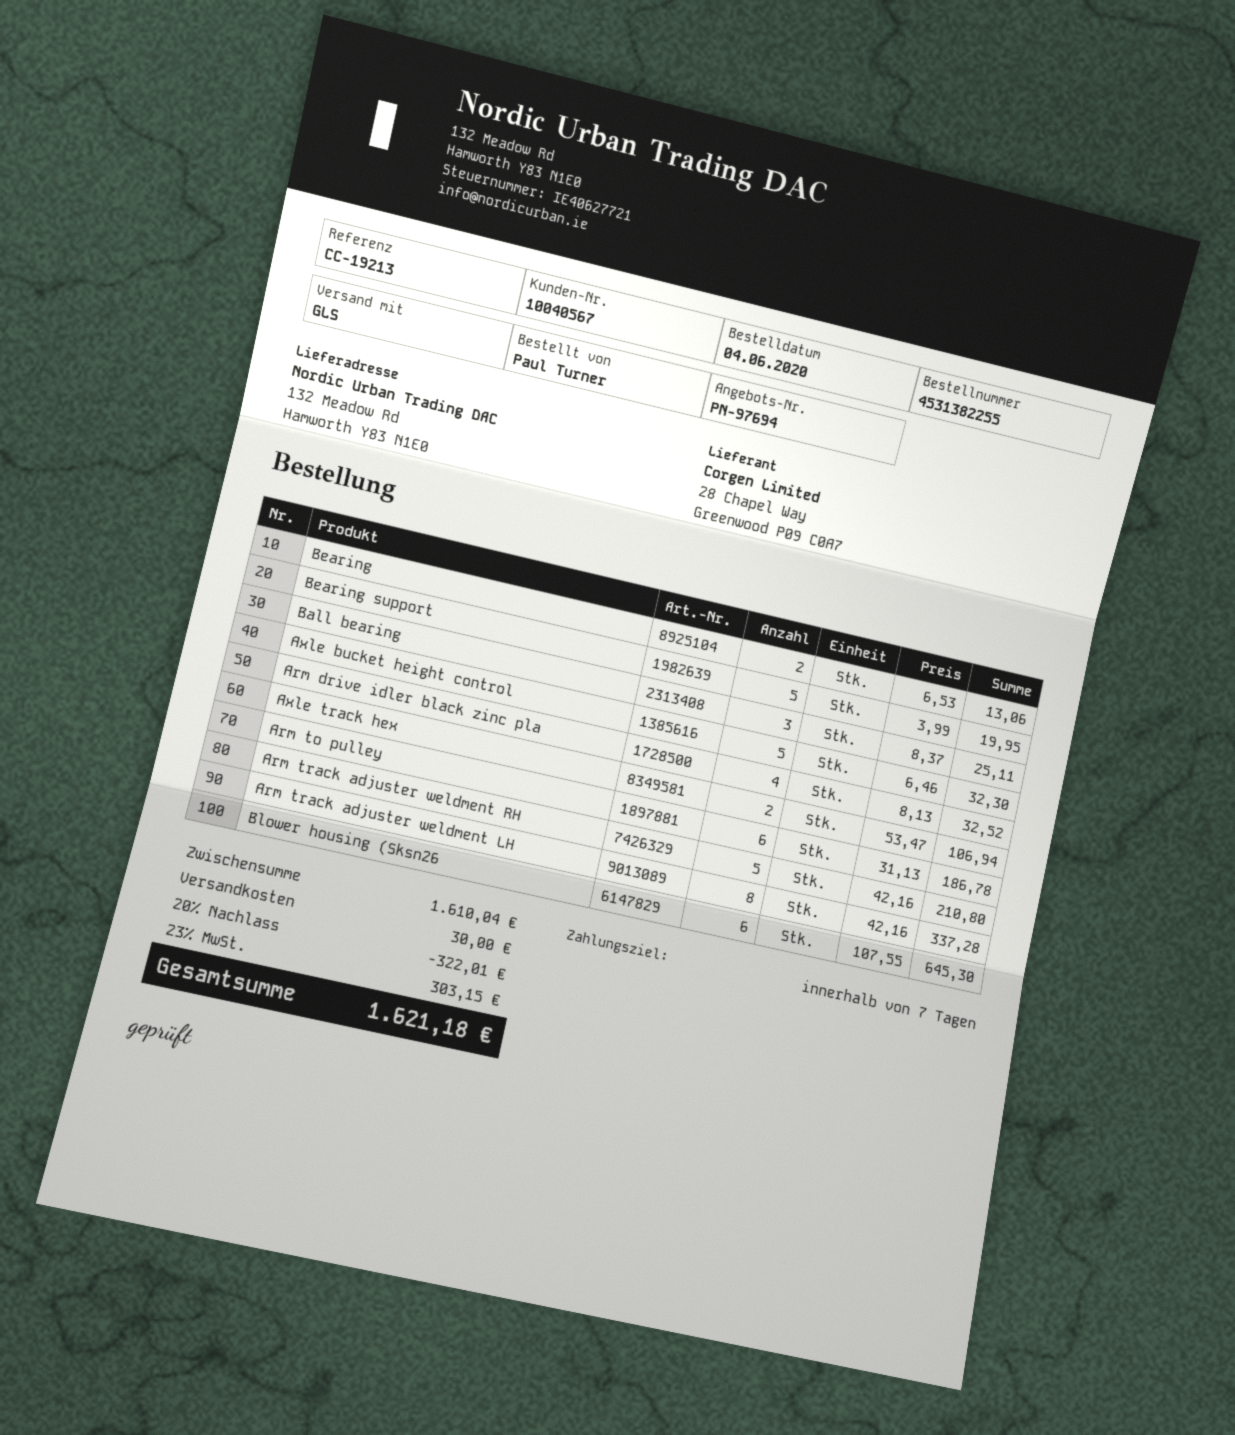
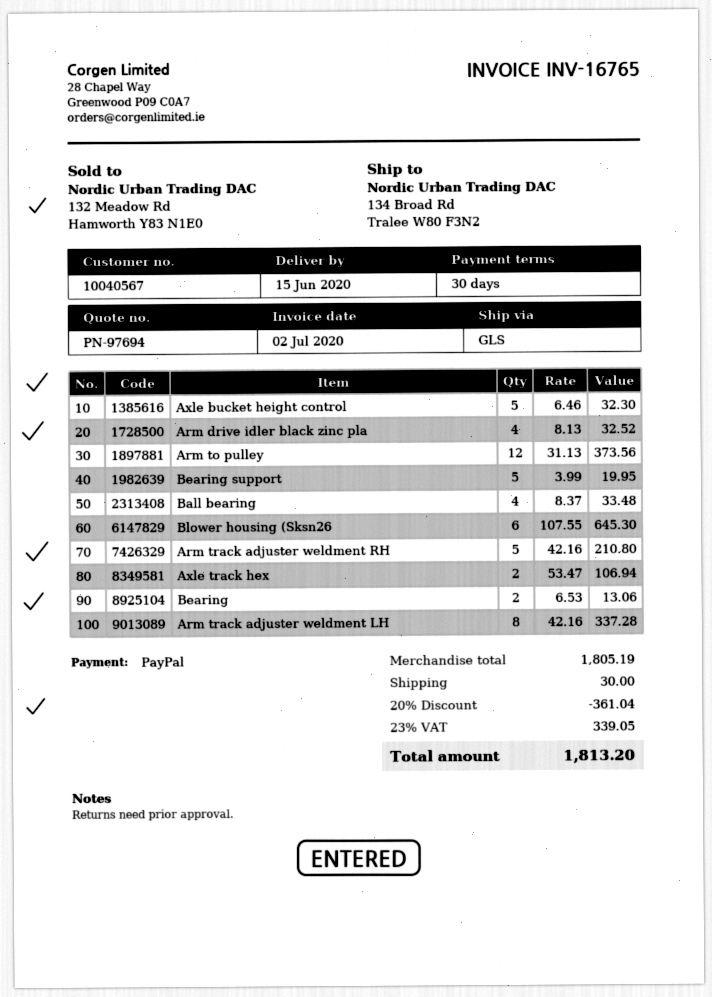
payment terms: 7 days -> 30 days
ship to: 132 Meadow Rd, Hamworth Y83 N1E0 -> 134 Broad Rd, Tralee W80 F3N2
Ball bearing: 3 x 8.37 = 25.11 -> 4 x 8.37 = 33.48
Arm to pulley: 6 x 31.13 = 186.78 -> 12 x 31.13 = 373.56
subtotal: 1610.04 -> 1805.19
discount: 20% = 322.01 -> 20% = 361.04
tax: 23% = 303.15 -> 23% = 339.05
total: 1621.18 -> 1813.20

